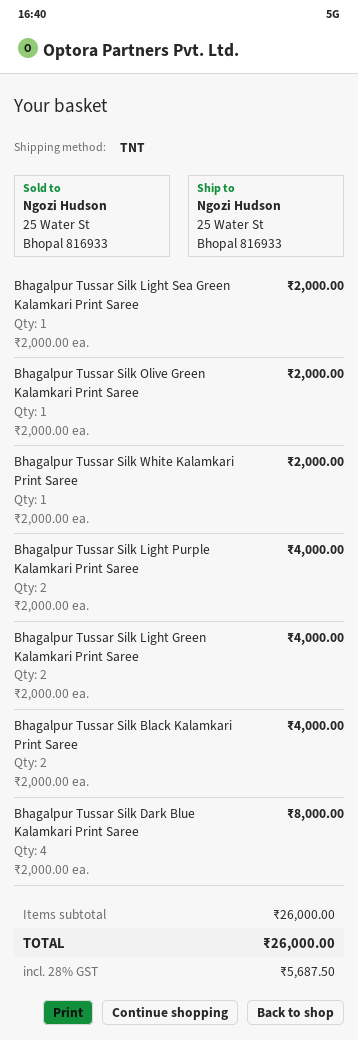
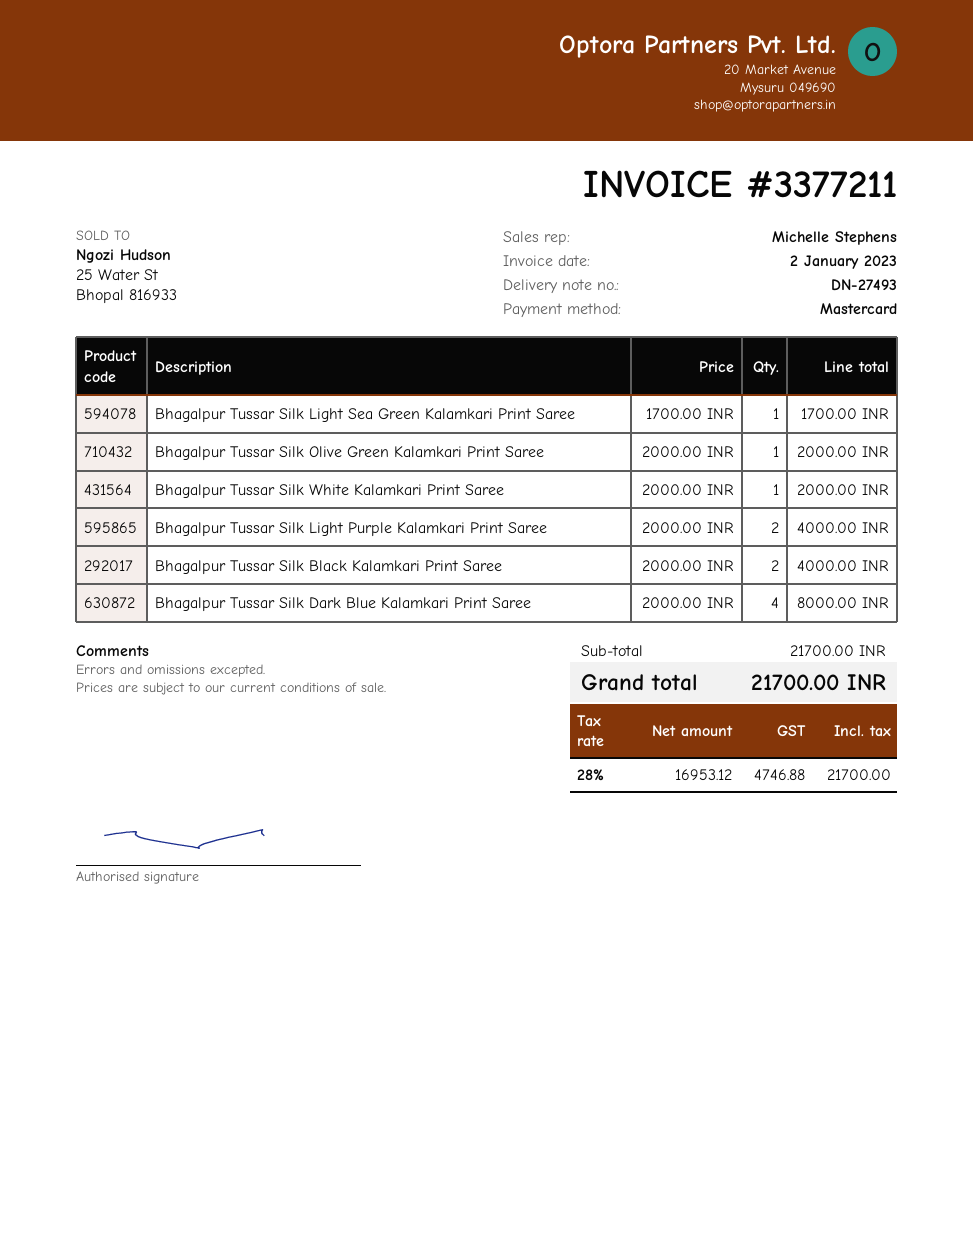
Bhagalpur Tussar Silk Light Sea Green Kalamkari Print Saree: 1 x 2000.00 = 2000.00 -> 1 x 1700.00 = 1700.00
Bhagalpur Tussar Silk Light Green Kalamkari Print Saree: 2 x 2000.00 = 4000.00 -> none
subtotal: 26000.00 -> 21700.00
tax: 28% = 5687.50 -> 28% = 4746.88
total: 26000.00 -> 21700.00

